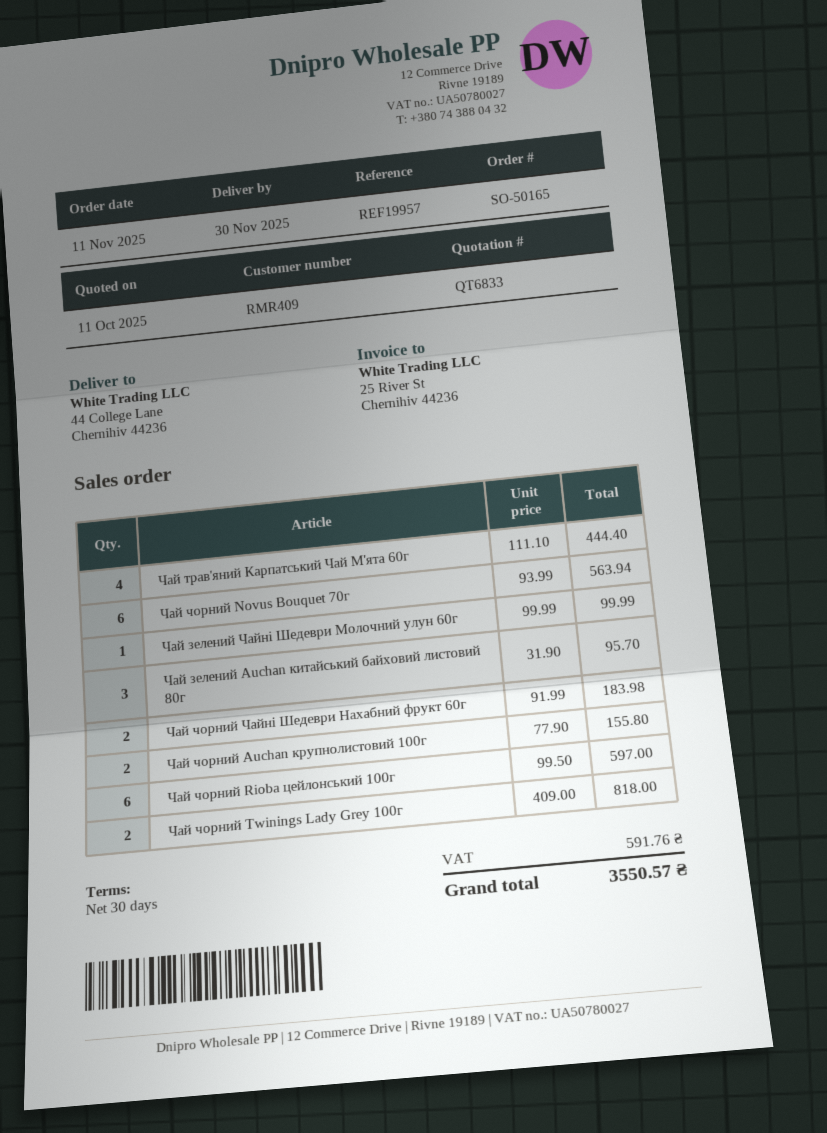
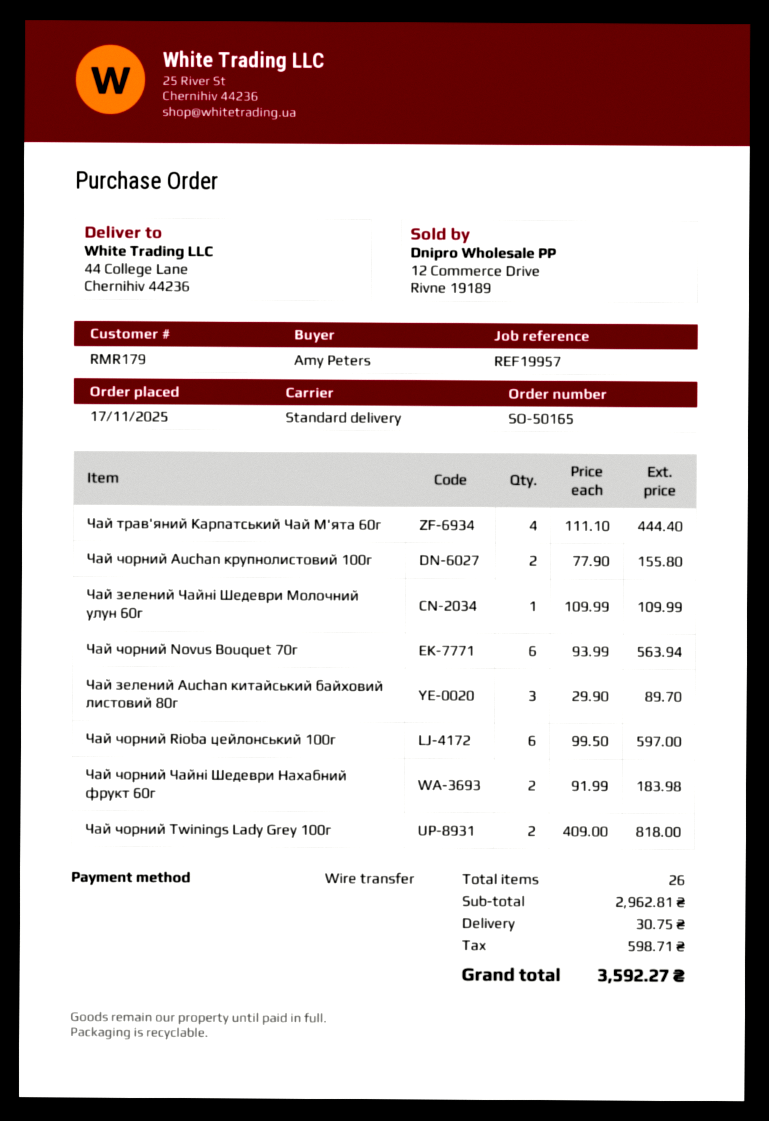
order date: 2025-11-11 -> 2025-11-17
customer number: RMR409 -> RMR179
Чай зелений Чайні Шедеври Молочний улун 60г: 1 x 99.99 = 99.99 -> 1 x 109.99 = 109.99
Чай зелений Auchan китайський байховий листовий 80г: 3 x 31.90 = 95.70 -> 3 x 29.90 = 89.70
shipping: none -> 30.75
tax: 591.76 -> 598.71
total: 3550.57 -> 3592.27

